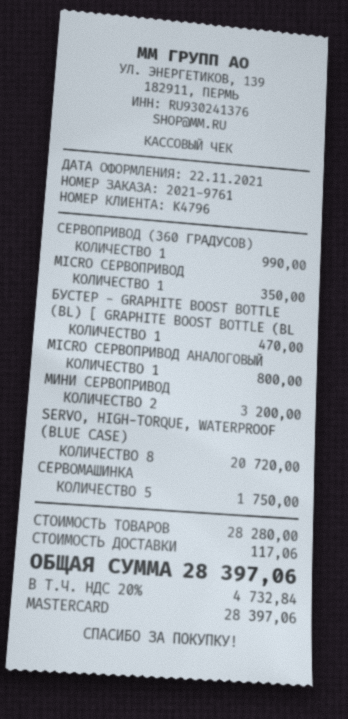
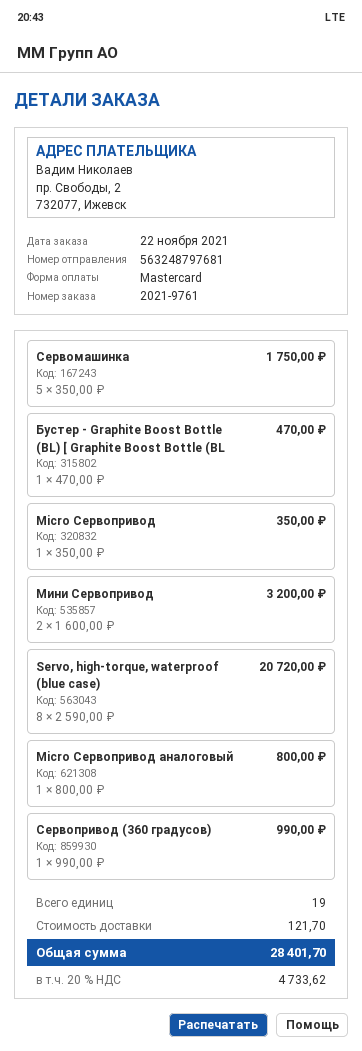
shipping: 117.06 -> 121.70
tax: 20% = 4732.84 -> 20% = 4733.62
total: 28397.06 -> 28401.70

